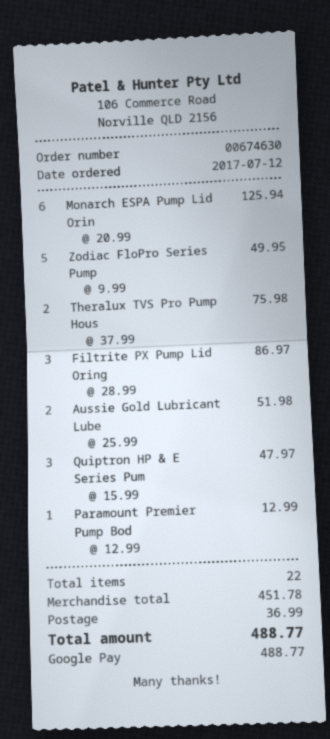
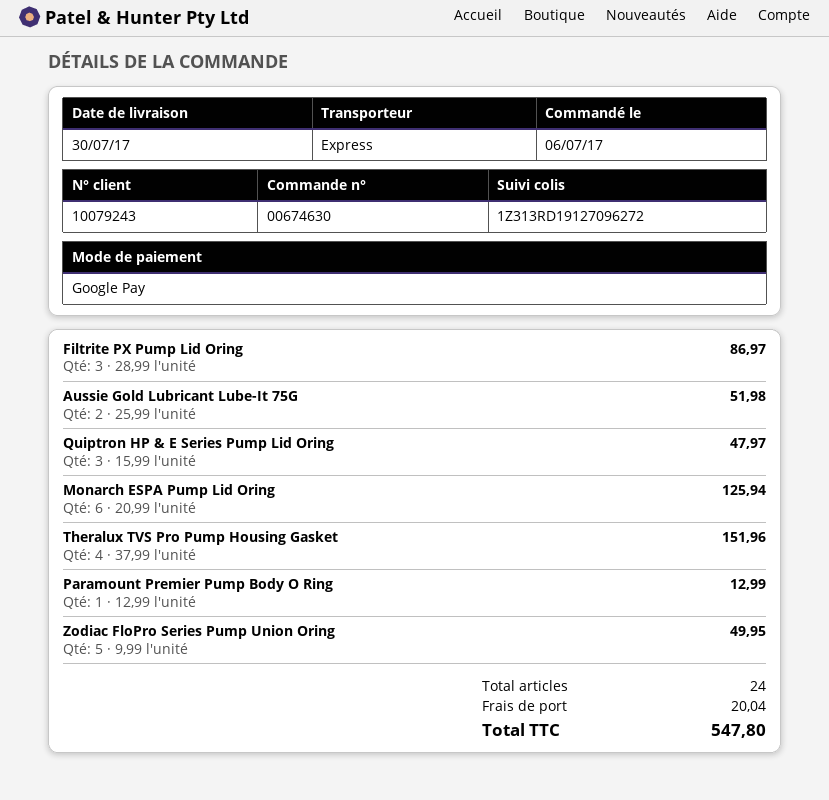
order date: 2017-07-12 -> 2017-07-06
Theralux TVS Pro Pump Hous: 2 x 37.99 = 75.98 -> 4 x 37.99 = 151.96
total quantity: 22 -> 24
shipping: 36.99 -> 20.04
total: 488.77 -> 547.80

